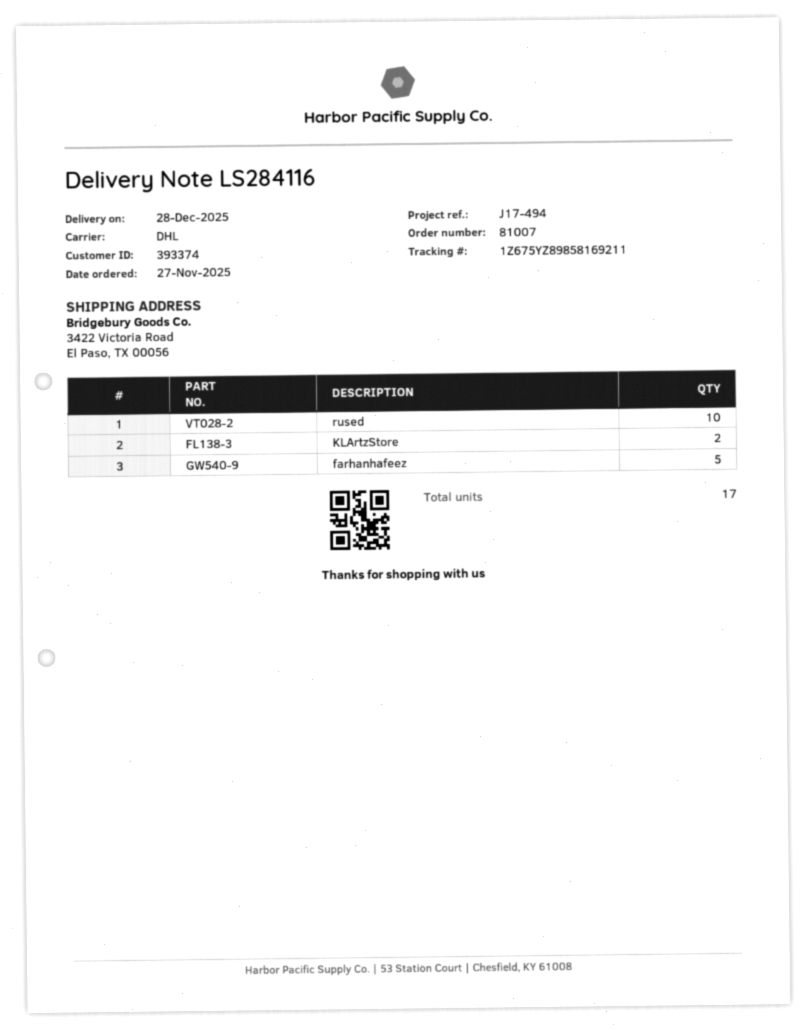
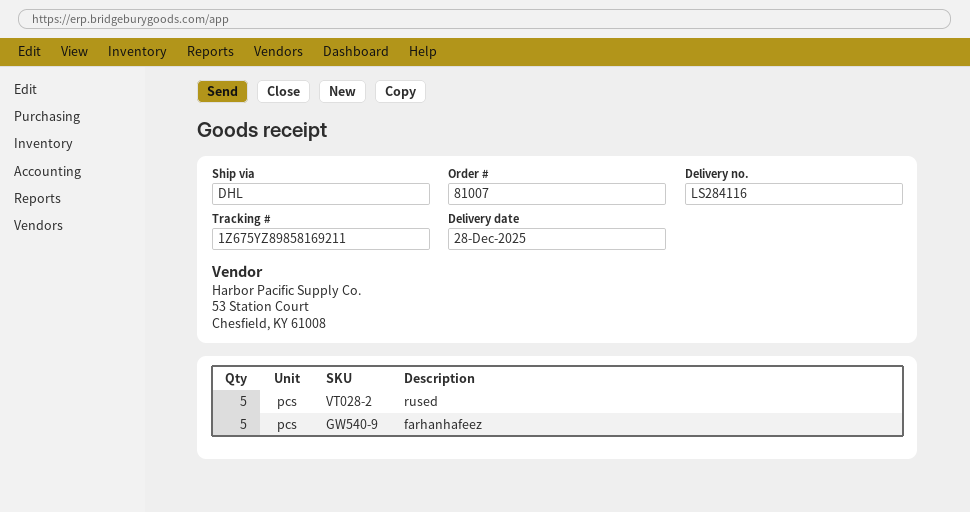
rused: 10 -> 5
KLArtzStore: 2 -> none

